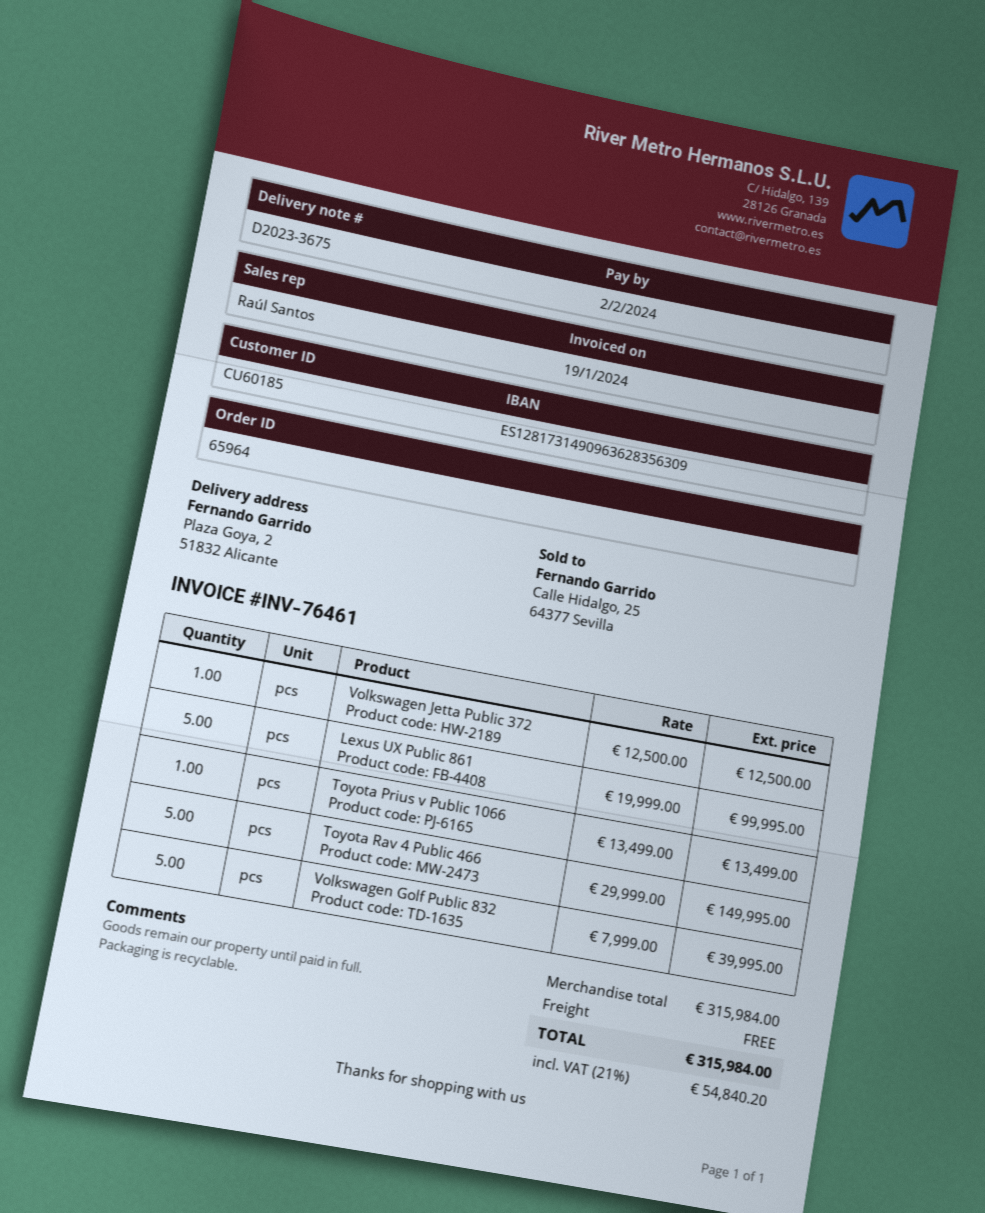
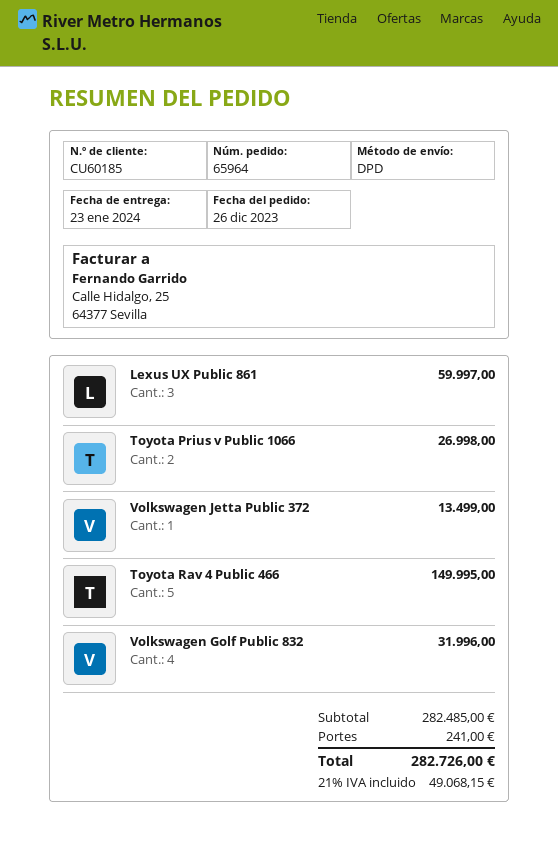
Volkswagen Jetta Public 372: 1 for 12500.00 -> 1 for 13499.00
Lexus UX Public 861: 5 for 99995.00 -> 3 for 59997.00
Toyota Prius v Public 1066: 1 for 13499.00 -> 2 for 26998.00
Volkswagen Golf Public 832: 5 for 39995.00 -> 4 for 31996.00
subtotal: 315984.00 -> 282485.00
shipping: 0.00 -> 241.00
tax: 21% = 54840.20 -> 21% = 49068.15
total: 315984.00 -> 282726.00

